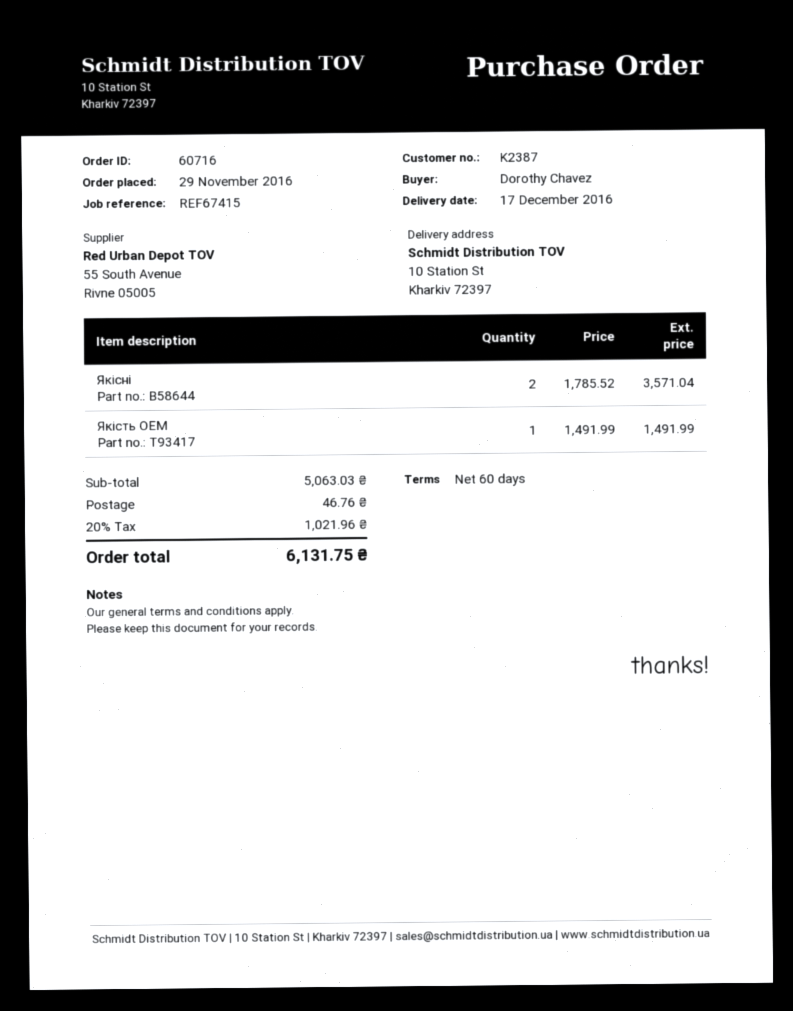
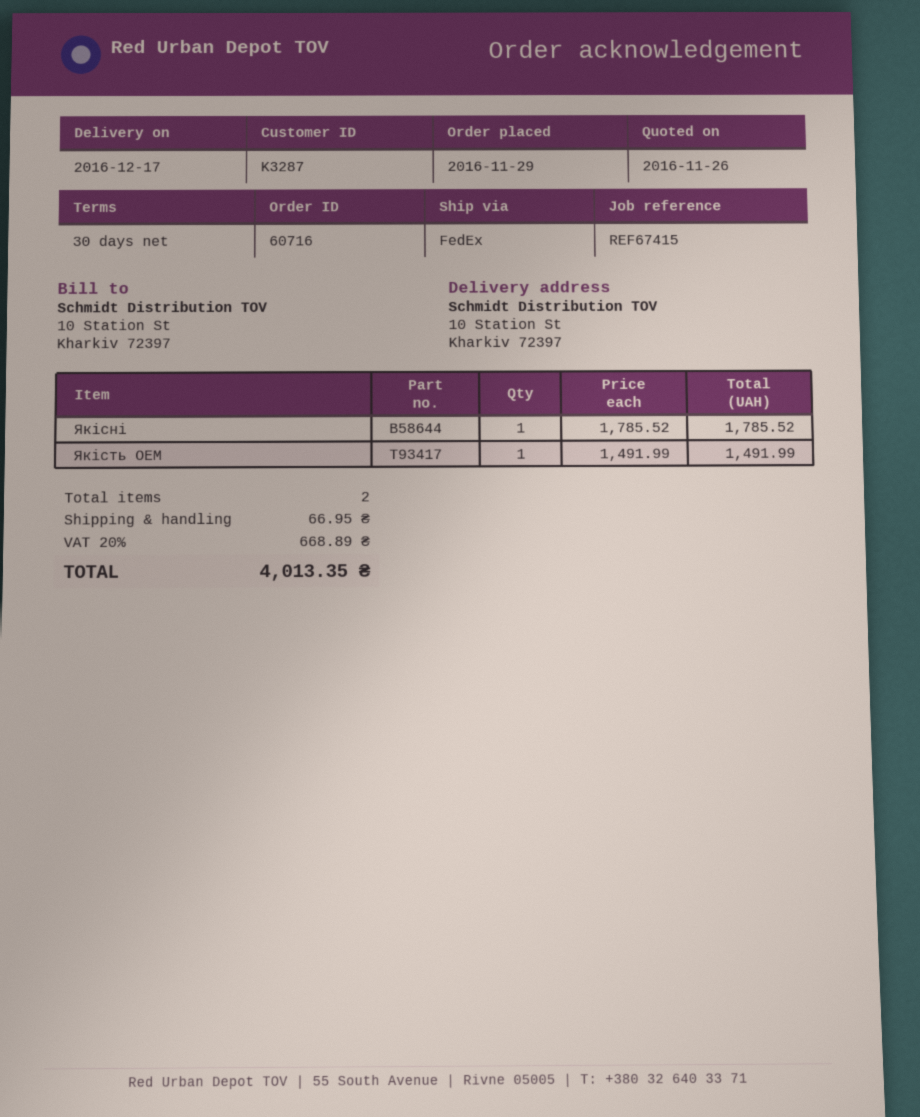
payment terms: 60 days -> 30 days
customer number: K2387 -> K3287
Якісні: 2 x 1785.52 = 3571.04 -> 1 x 1785.52 = 1785.52
shipping: 46.76 -> 66.95
tax: 20% = 1021.96 -> 20% = 668.89
total: 6131.75 -> 4013.35

